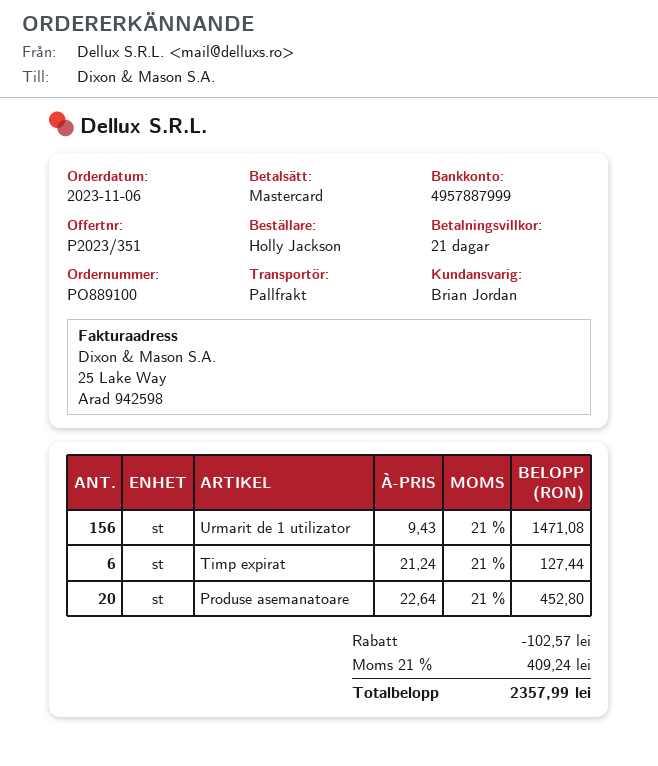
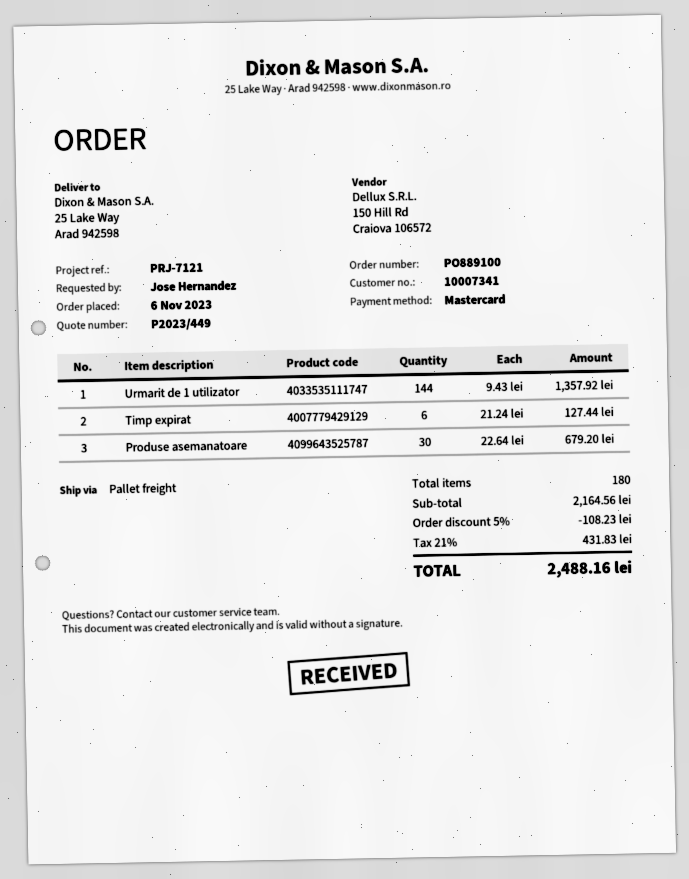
quote number: P2023/351 -> P2023/449
ordered by: Holly Jackson -> Jose Hernandez
Urmarit de 1 utilizator: 156 x 9.43 = 1471.08 -> 144 x 9.43 = 1357.92
Produse asemanatoare: 20 x 22.64 = 452.80 -> 30 x 22.64 = 679.20
discount: 102.57 -> 108.23
tax: 21% = 409.24 -> 21% = 431.83
total: 2357.99 -> 2488.16

